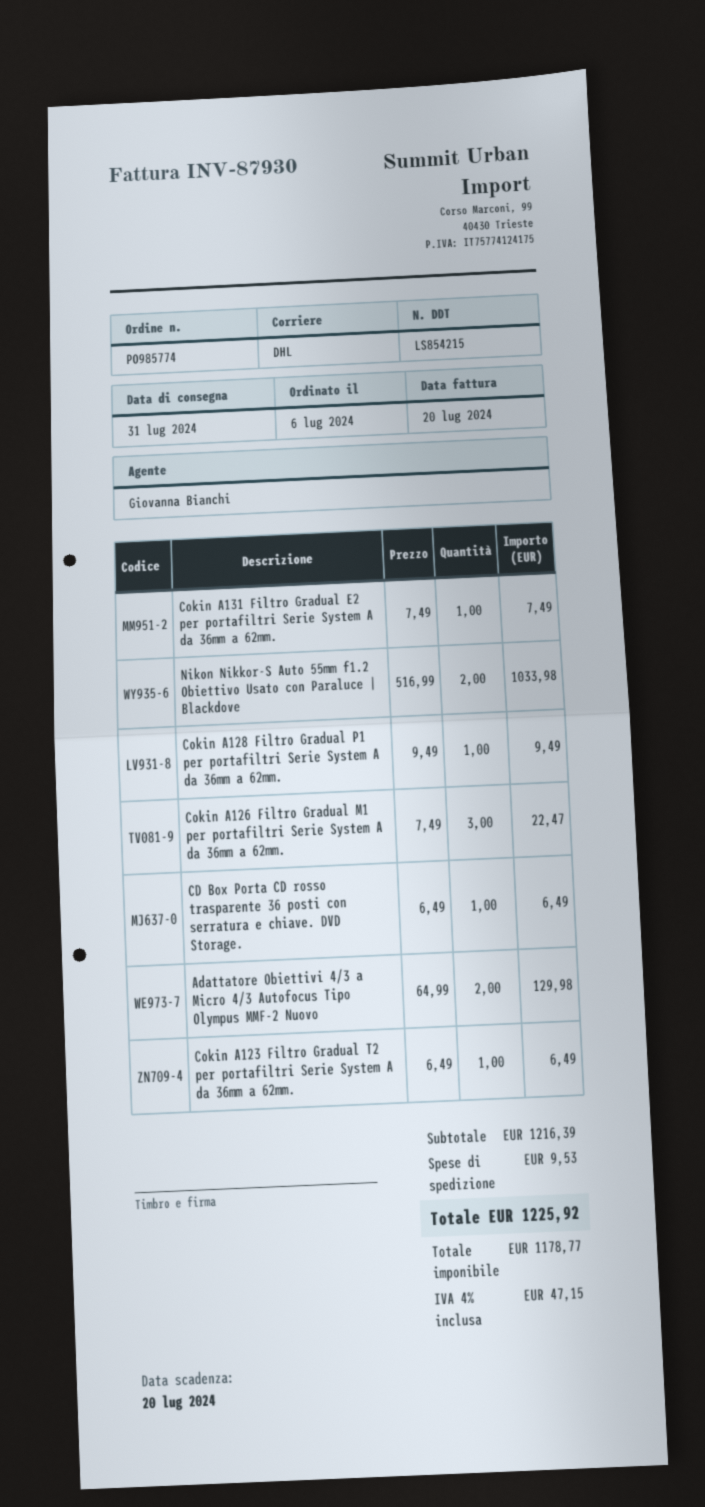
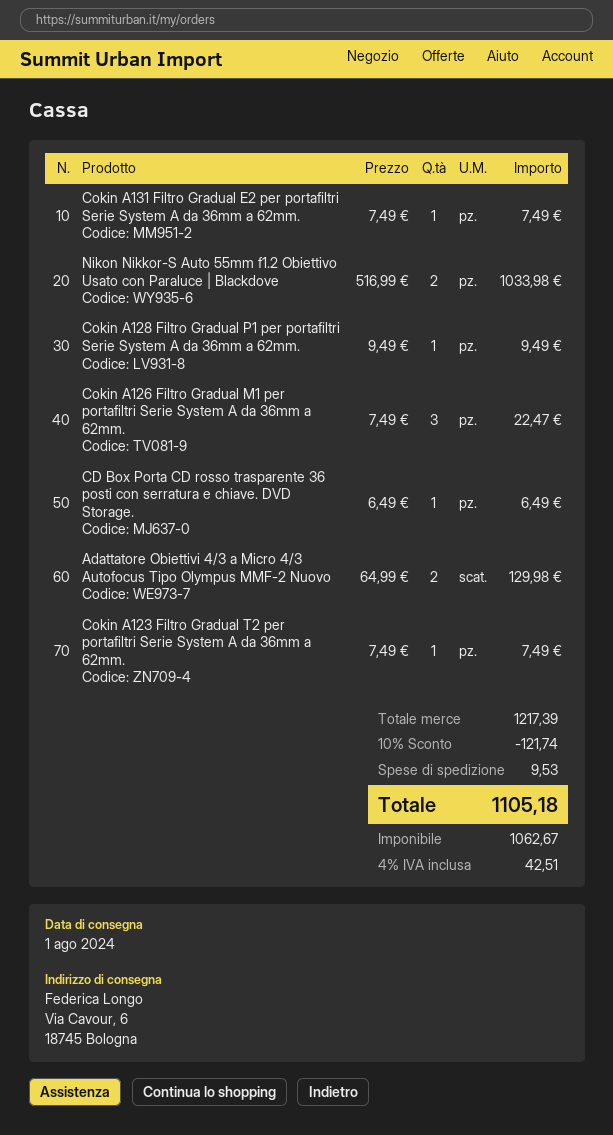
delivery date: 2024-07-31 -> 2024-08-01
Cokin A123 Filtro Gradual T2 per portafiltri Serie System A da 36mm a 62mm.: 1 x 6.49 = 6.49 -> 1 x 7.49 = 7.49
subtotal: 1216.39 -> 1217.39
discount: none -> 10% = 121.74
net: 1178.77 -> 1062.67
tax: 4% = 47.15 -> 4% = 42.51
total: 1225.92 -> 1105.18

